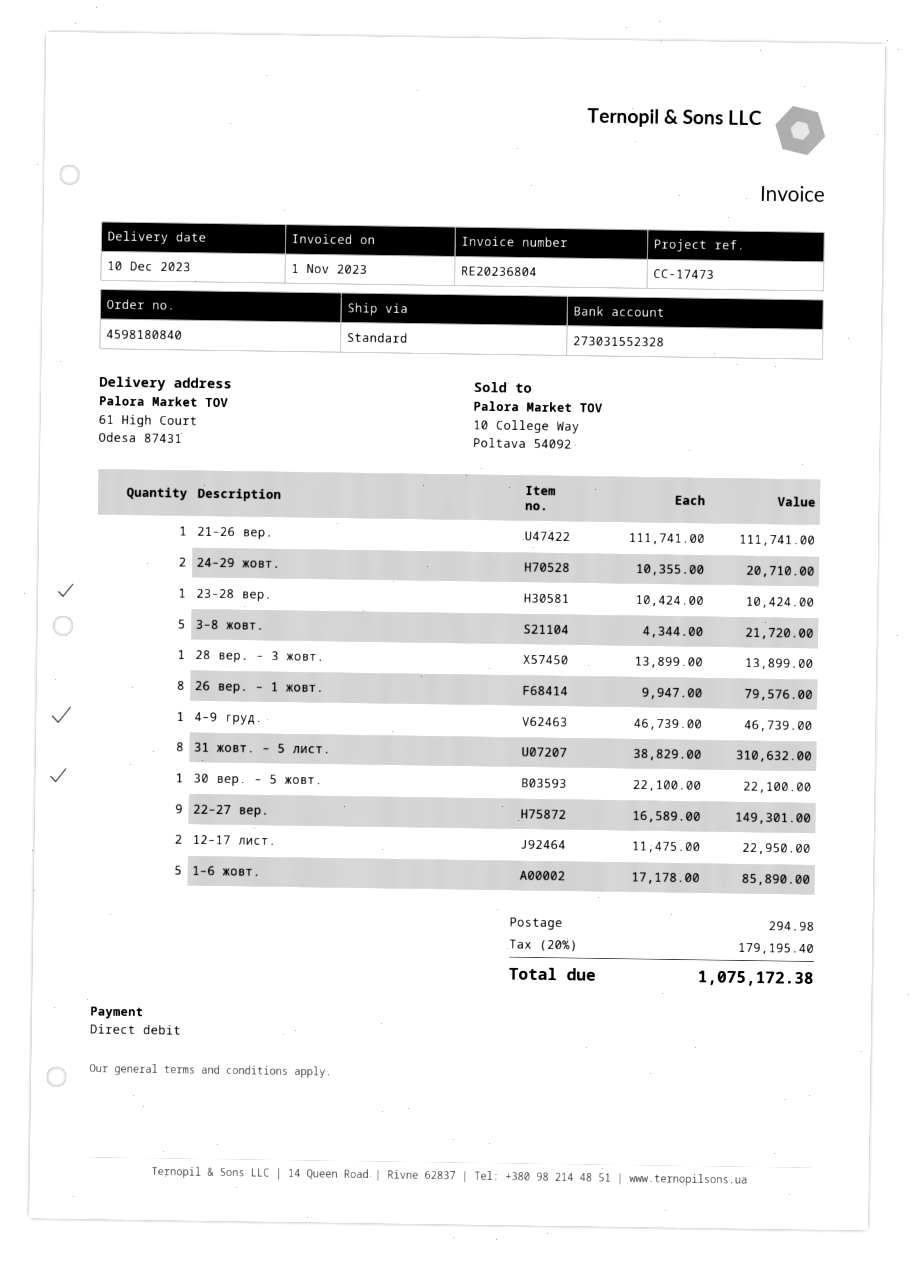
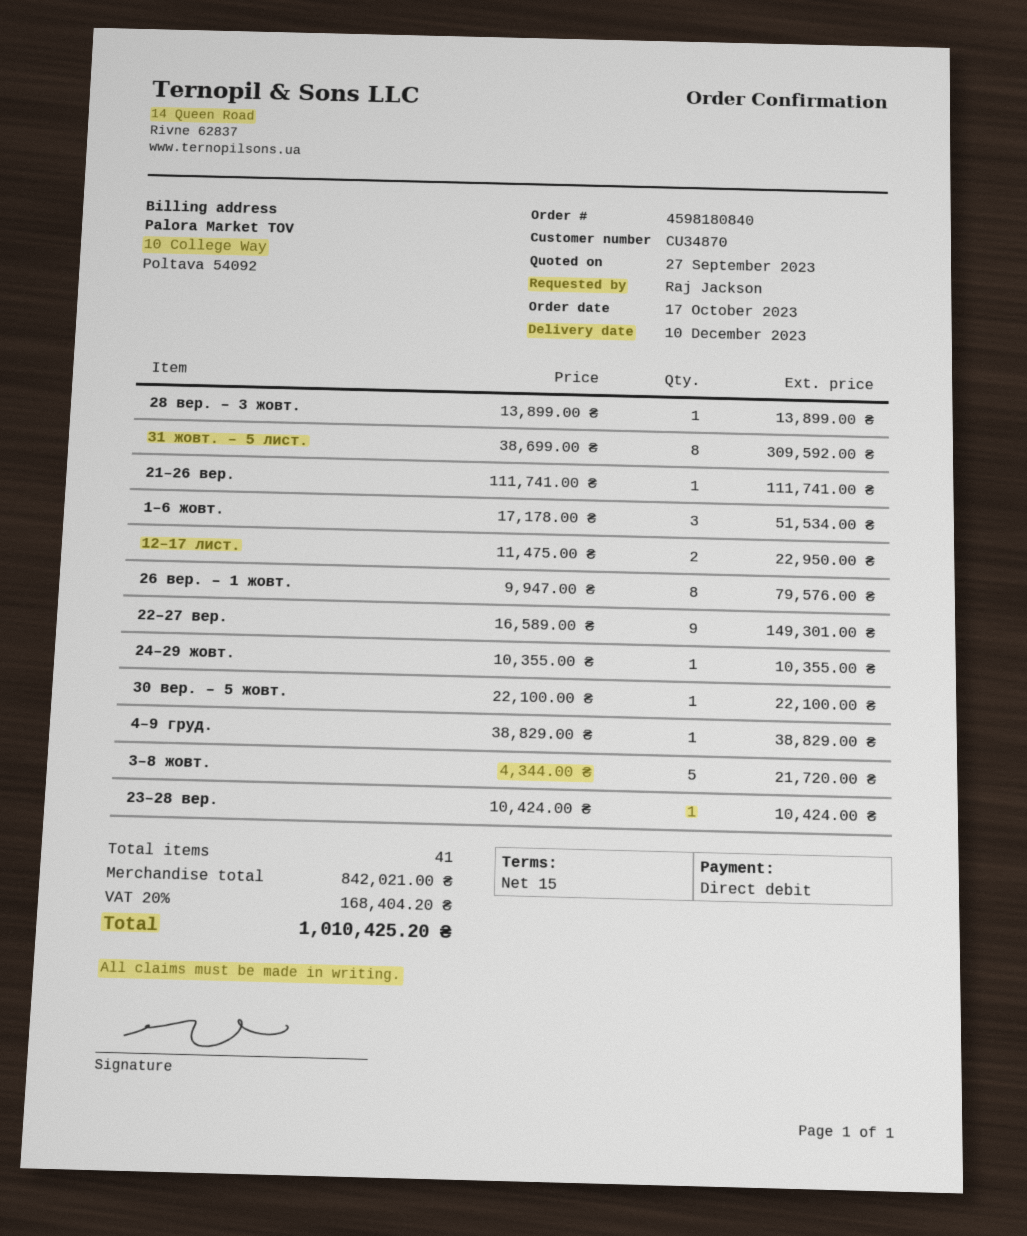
24–29 жовт.: 2 x 10355.00 = 20710.00 -> 1 x 10355.00 = 10355.00
4–9 груд.: 1 x 46739.00 = 46739.00 -> 1 x 38829.00 = 38829.00
31 жовт. – 5 лист.: 8 x 38829.00 = 310632.00 -> 8 x 38699.00 = 309592.00
1–6 жовт.: 5 x 17178.00 = 85890.00 -> 3 x 17178.00 = 51534.00
shipping: 294.98 -> none
tax: 20% = 179195.40 -> 20% = 168404.20
total: 1075172.38 -> 1010425.20

